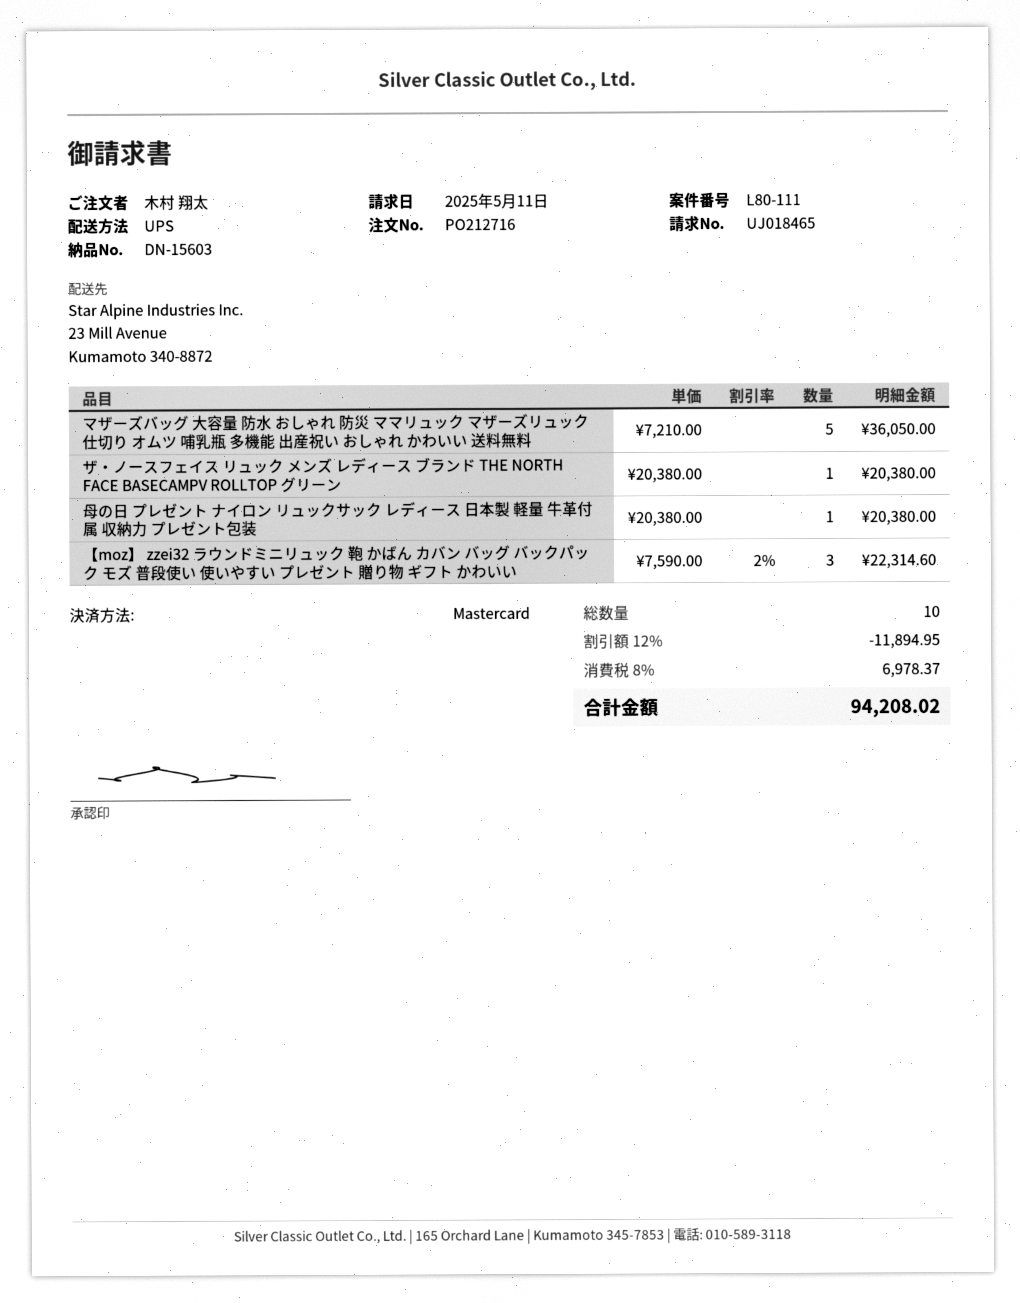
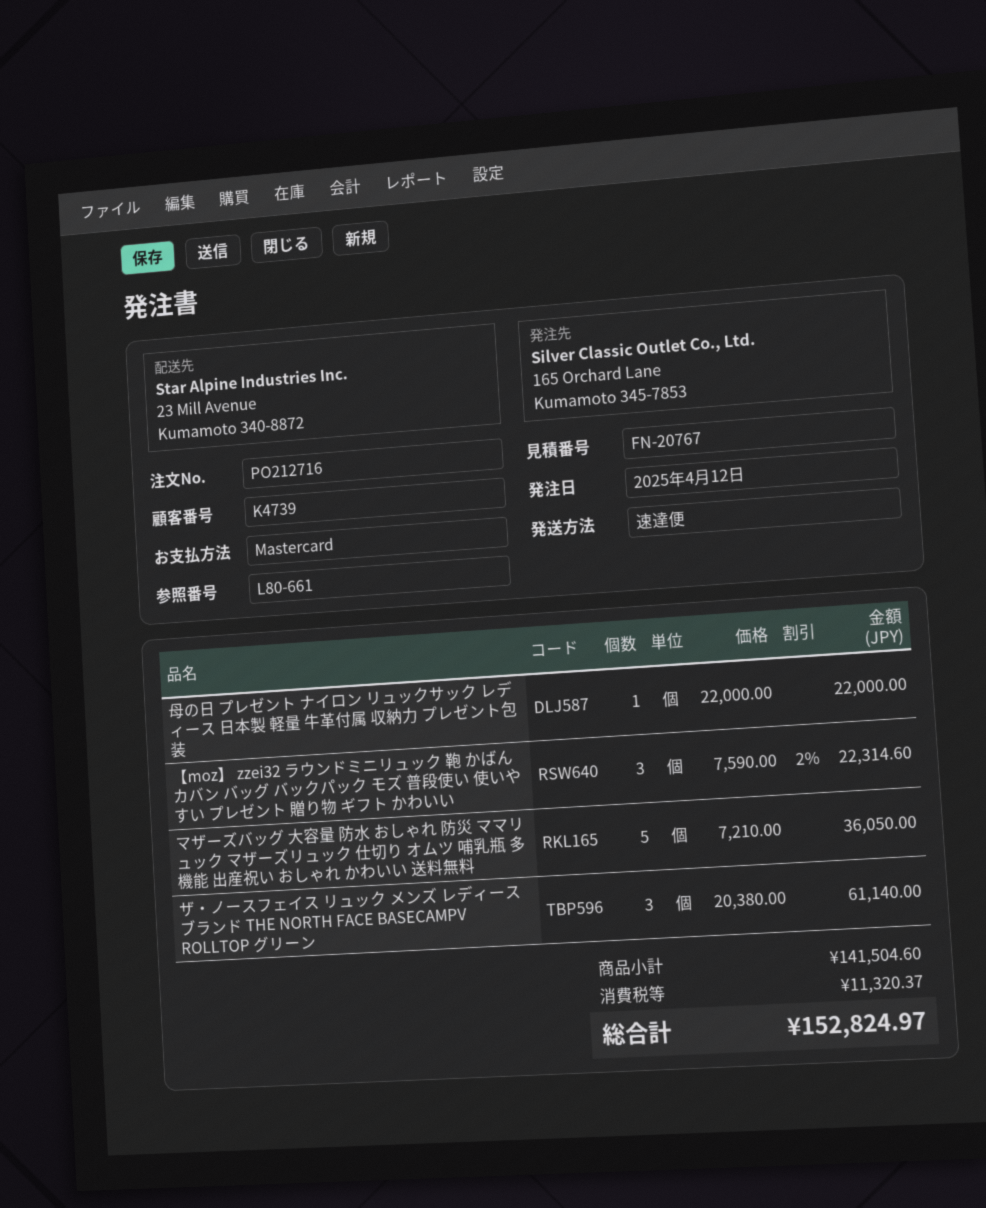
reference: L80-111 -> L80-661
shipping method: UPS -> express
ザ・ノースフェイス リュック メンズ レディース ブランド THE NORTH FACE BASECAMPV ROLLTOP グリーン: 1 x 20380.00 = 20380.00 -> 3 x 20380.00 = 61140.00
母の日 プレゼント ナイロン リュックサック レディース 日本製 軽量 牛革付属 収納力 プレゼント包装: 1 x 20380.00 = 20380.00 -> 1 x 22000.00 = 22000.00
discount: 12% = 11894.95 -> none
tax: 6978.37 -> 11320.37
total: 94208.02 -> 152824.97

